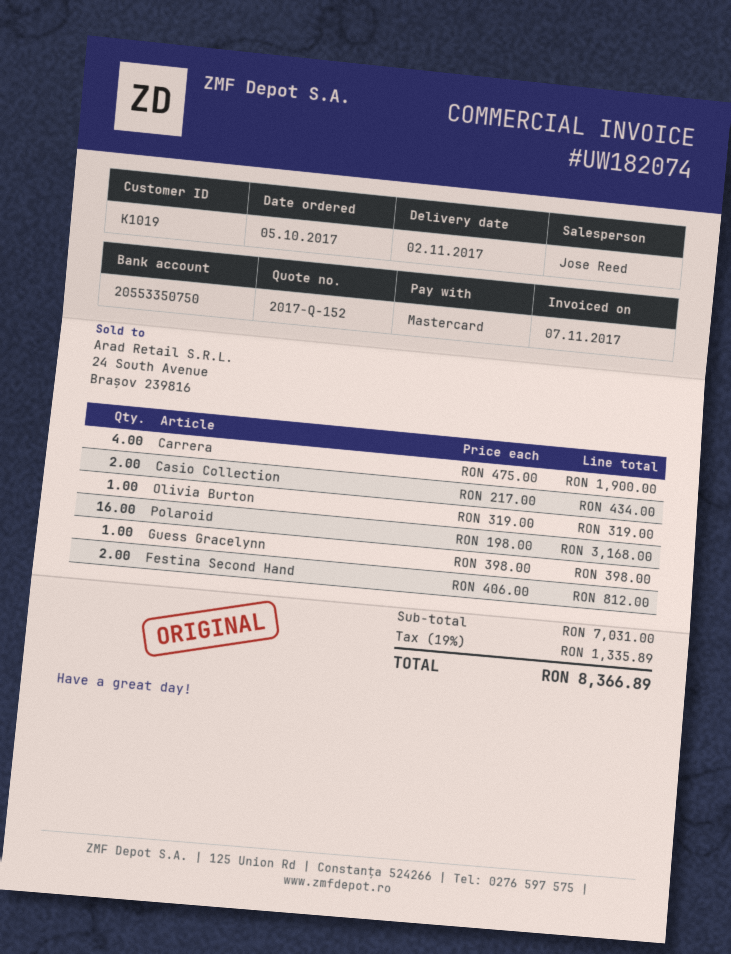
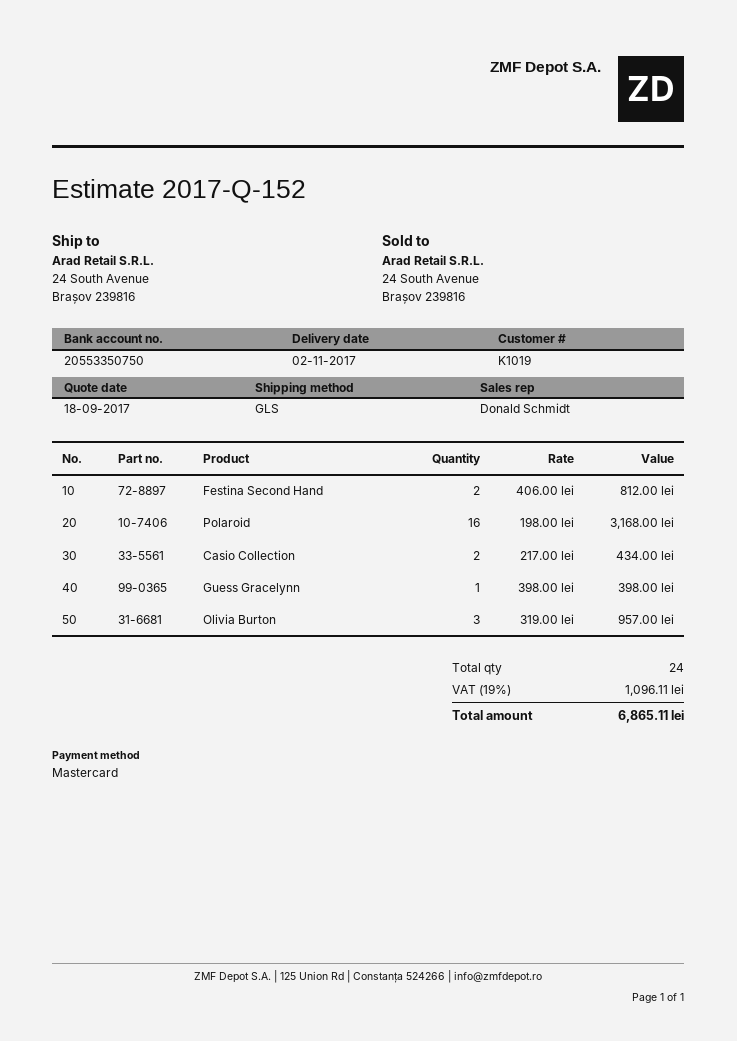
sales rep: Jose Reed -> Donald Schmidt
Carrera: 4 x 475.00 = 1900.00 -> none
Olivia Burton: 1 x 319.00 = 319.00 -> 3 x 319.00 = 957.00
tax: 19% = 1335.89 -> 19% = 1096.11
total: 8366.89 -> 6865.11

